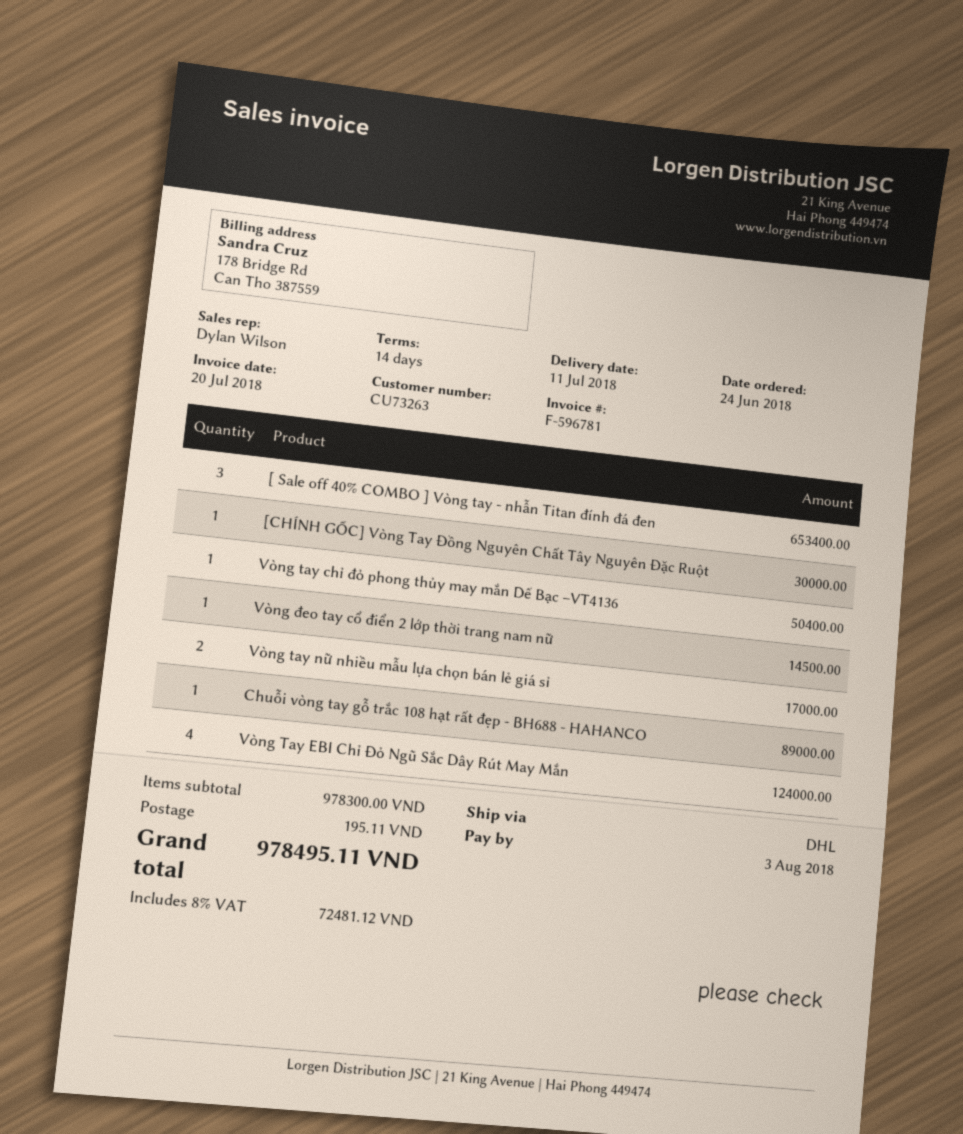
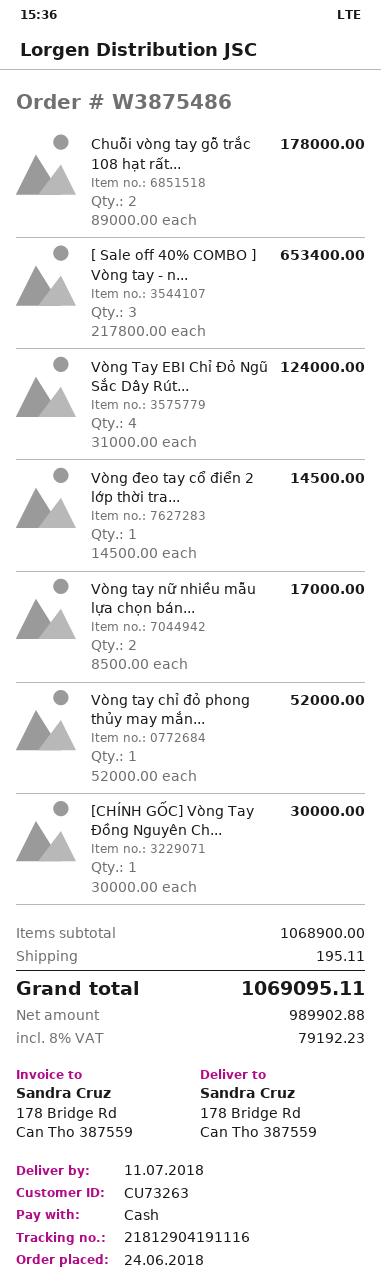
Vòng tay chỉ đỏ phong thủy may mắn Dế Bạc –VT4136: 1 for 50400.00 -> 1 for 52000.00
Chuỗi vòng tay gỗ trắc 108 hạt rất đẹp - BH688 - HAHANCO: 1 for 89000.00 -> 2 for 178000.00
subtotal: 978300.00 -> 1068900.00
tax: 8% = 72481.12 -> 8% = 79192.23
total: 978495.11 -> 1069095.11

